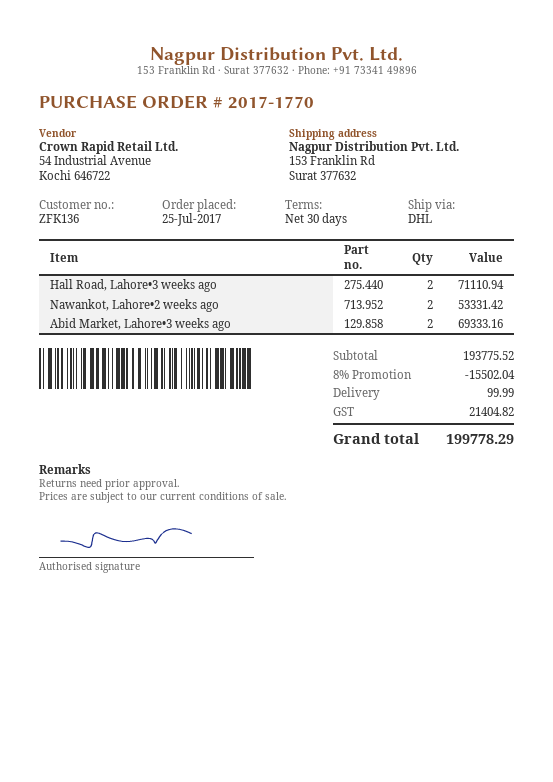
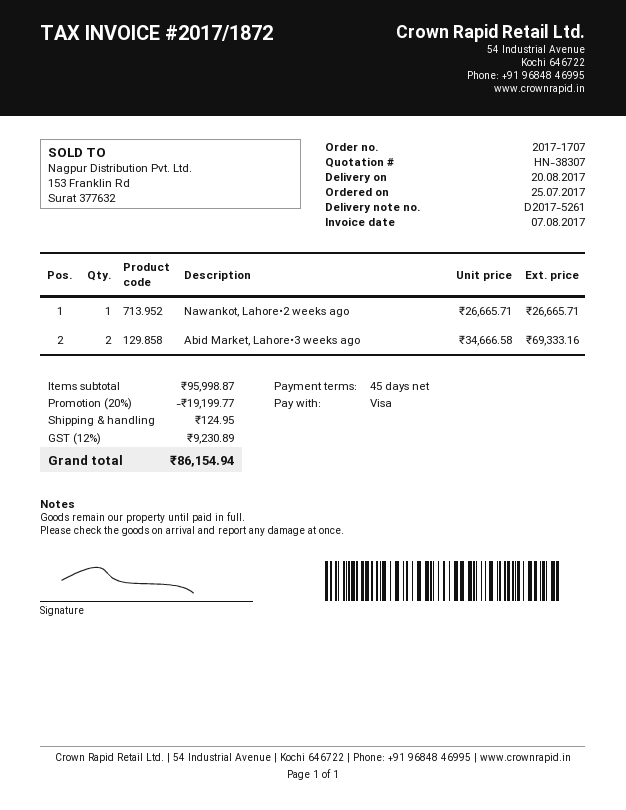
order number: 2017-1770 -> 2017-1707
payment terms: 30 days -> 45 days
Hall Road, Lahore•3 weeks ago: 2 for 71110.94 -> none
Nawankot, Lahore•2 weeks ago: 2 for 53331.42 -> 1 for 26665.71
subtotal: 193775.52 -> 95998.87
discount: 8% = 15502.04 -> 20% = 19199.77
shipping: 99.99 -> 124.95
tax: 21404.82 -> 9230.89
total: 199778.29 -> 86154.94

